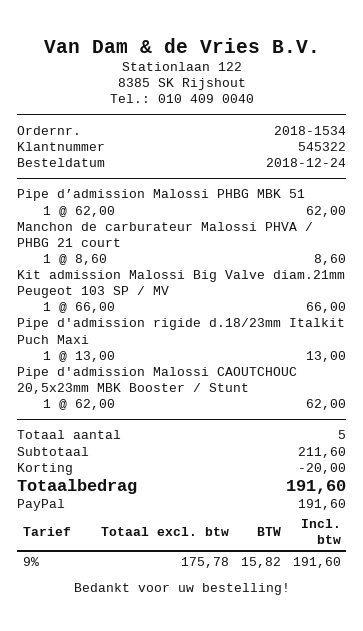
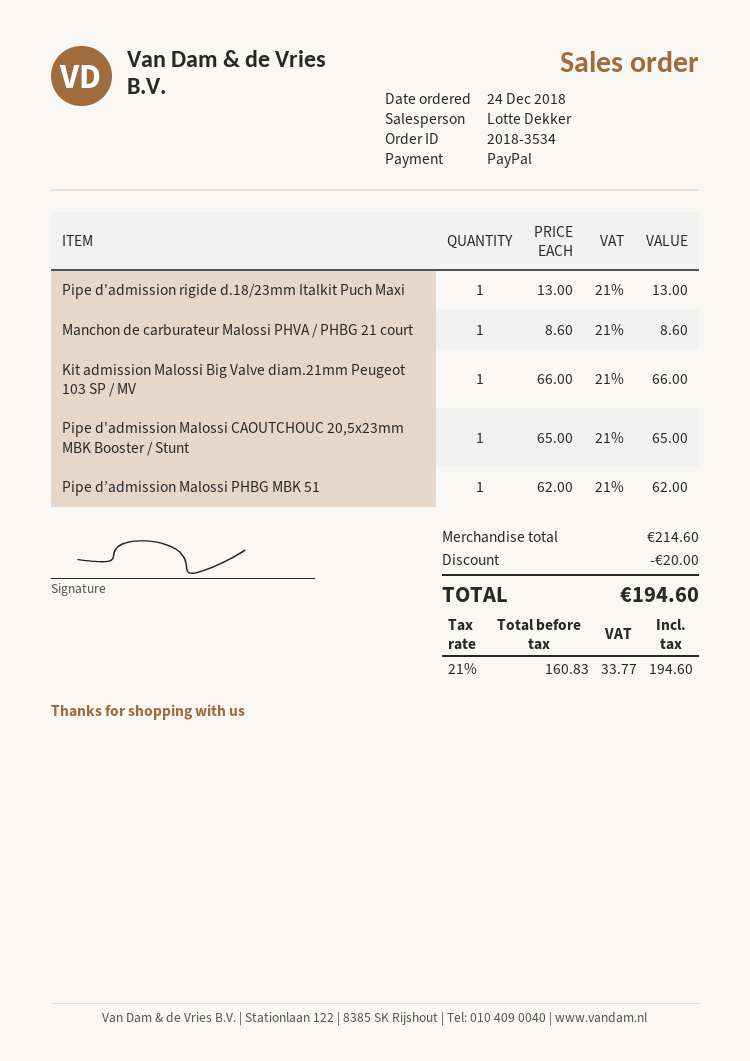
order number: 2018-1534 -> 2018-3534
Pipe d'admission Malossi CAOUTCHOUC 20,5x23mm MBK Booster / Stunt: 1 x 62.00 = 62.00 -> 1 x 65.00 = 65.00
subtotal: 211.60 -> 214.60
net: 175.78 -> 160.83
tax: 9% = 15.82 -> 21% = 33.77
total: 191.60 -> 194.60

